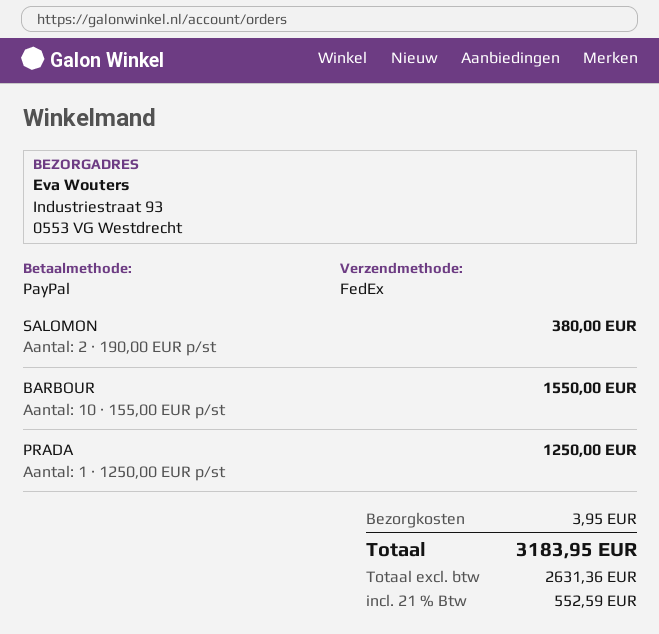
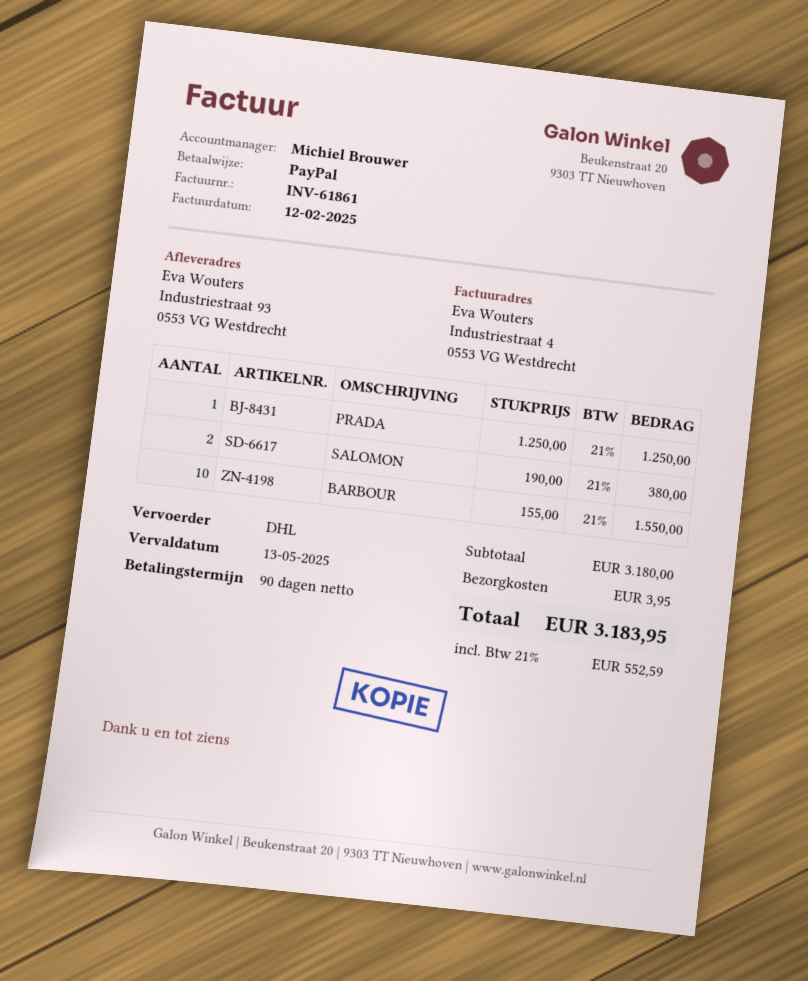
shipping method: FedEx -> DHL

